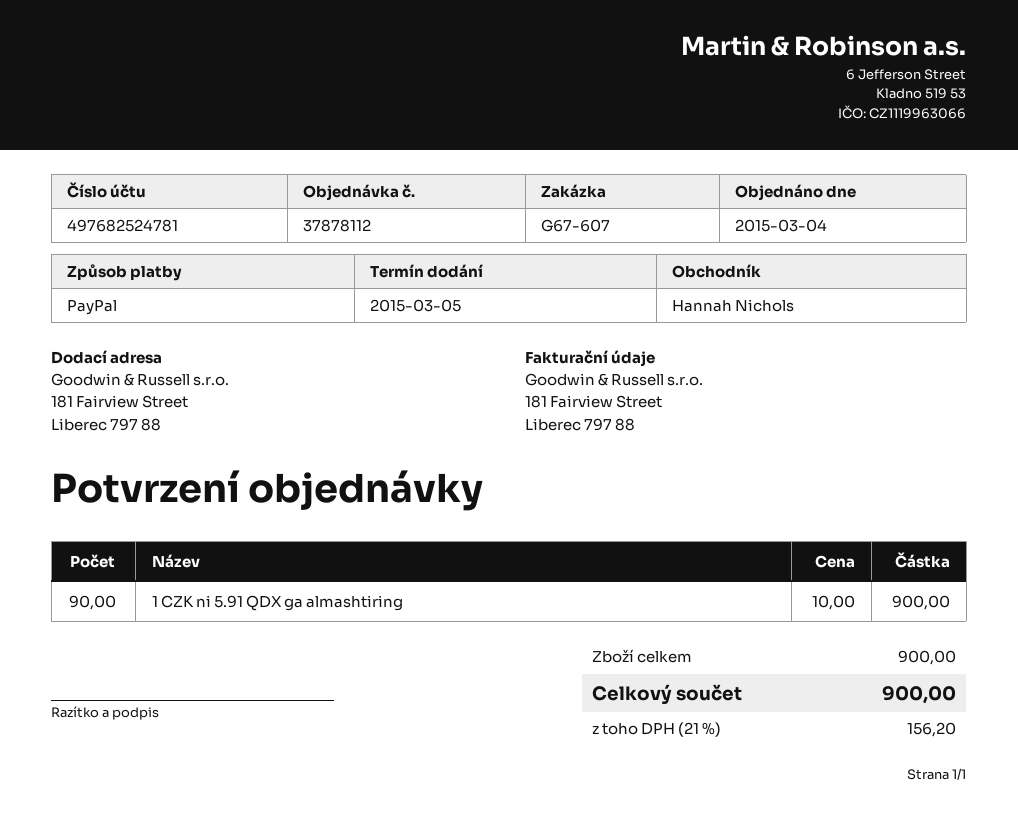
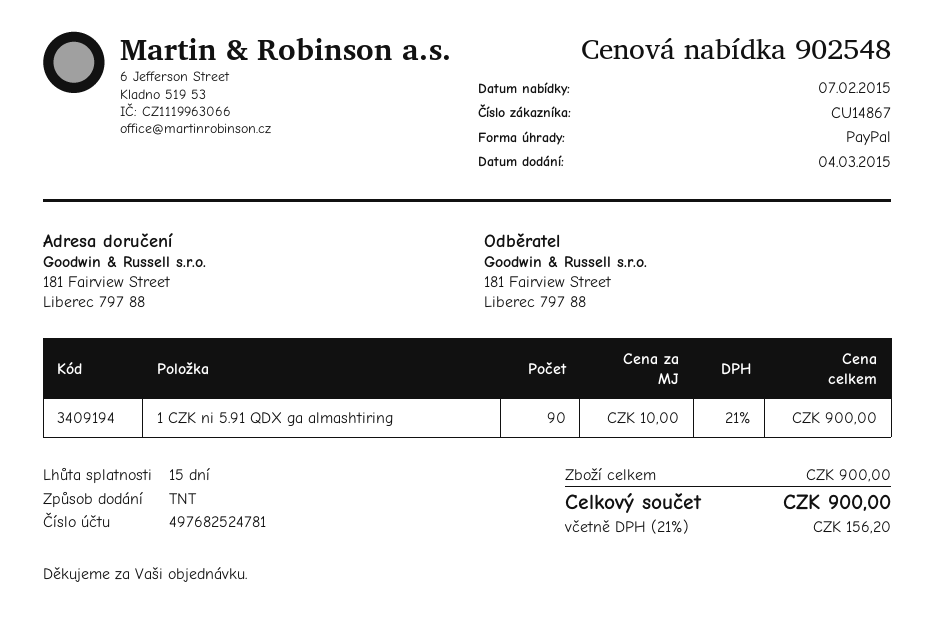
delivery date: 2015-03-05 -> 2015-03-04

